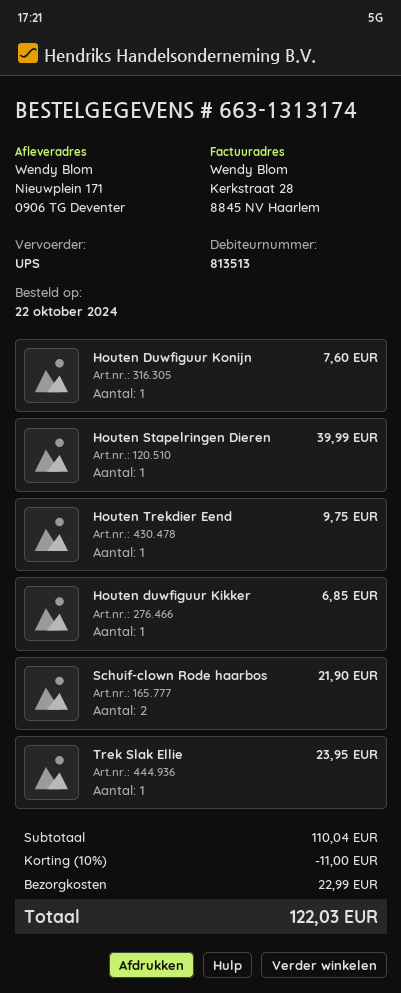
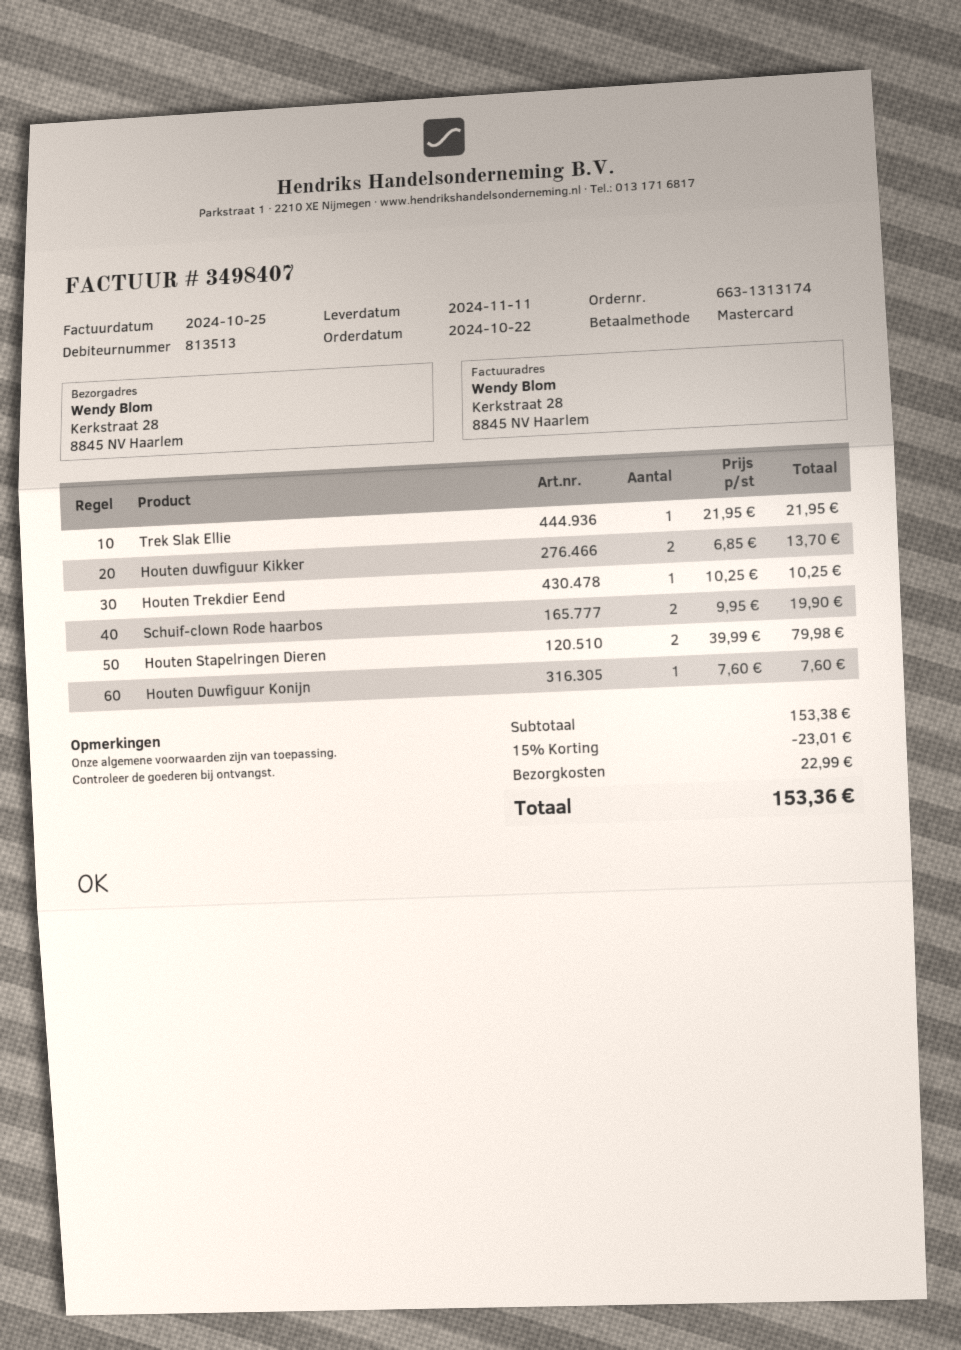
ship to: Nieuwplein 171, 0906 TG Deventer -> Kerkstraat 28, 8845 NV Haarlem
Houten Stapelringen Dieren: 1 for 39.99 -> 2 for 79.98
Houten Trekdier Eend: 1 for 9.75 -> 1 for 10.25
Houten duwfiguur Kikker: 1 for 6.85 -> 2 for 13.70
Schuif-clown Rode haarbos: 2 for 21.90 -> 2 for 19.90
Trek Slak Ellie: 1 for 23.95 -> 1 for 21.95
subtotal: 110.04 -> 153.38
discount: 10% = 11.00 -> 15% = 23.01
total: 122.03 -> 153.36

